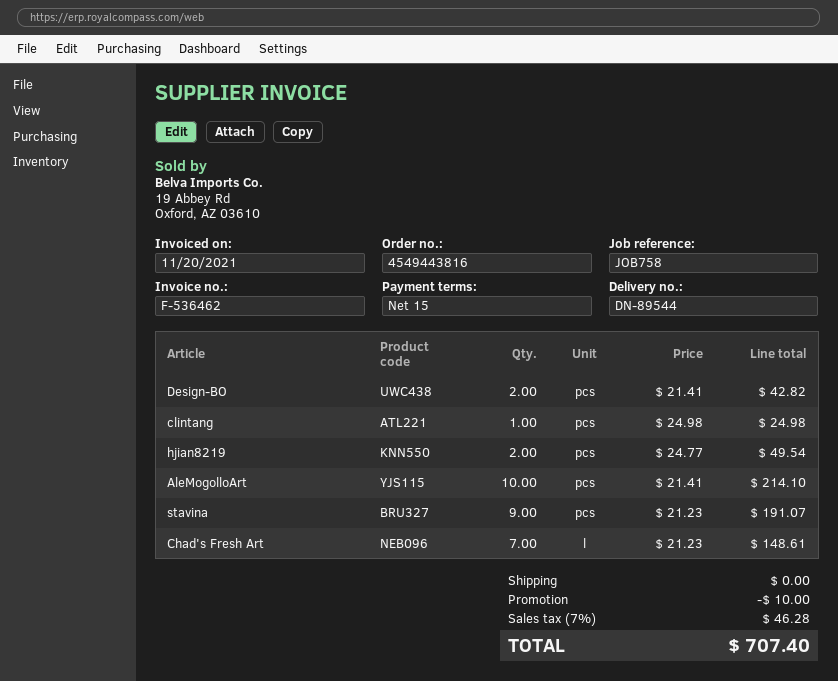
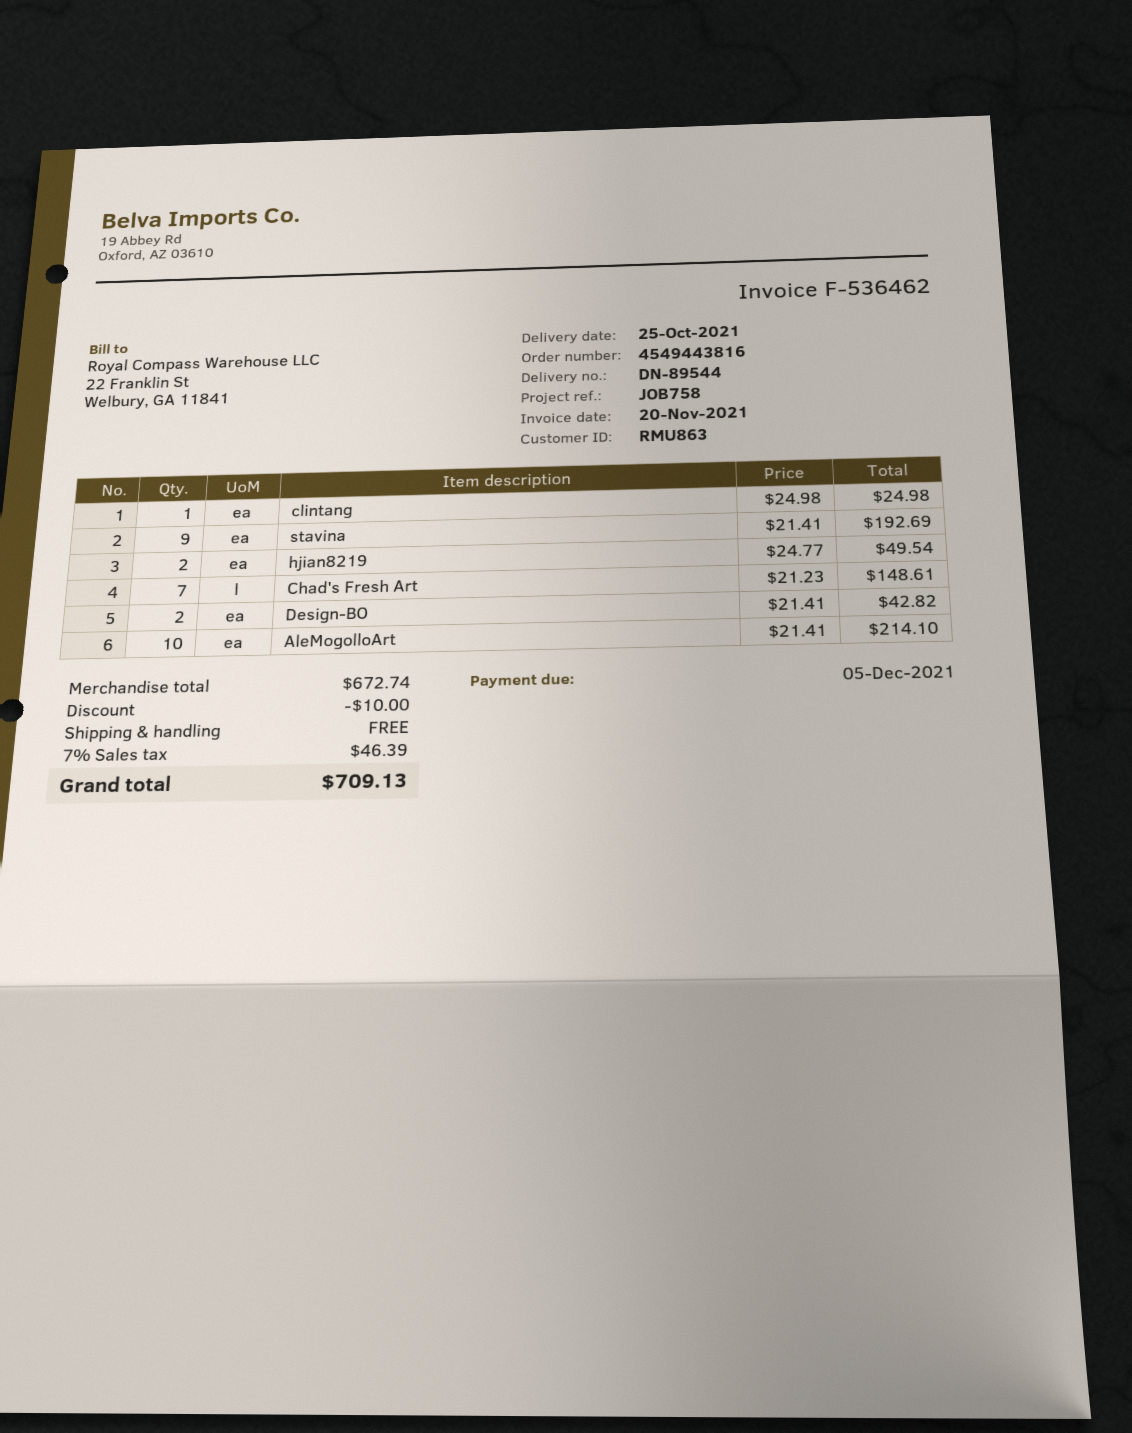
stavina: 9 x 21.23 = 191.07 -> 9 x 21.41 = 192.69
tax: 7% = 46.28 -> 7% = 46.39
total: 707.40 -> 709.13

